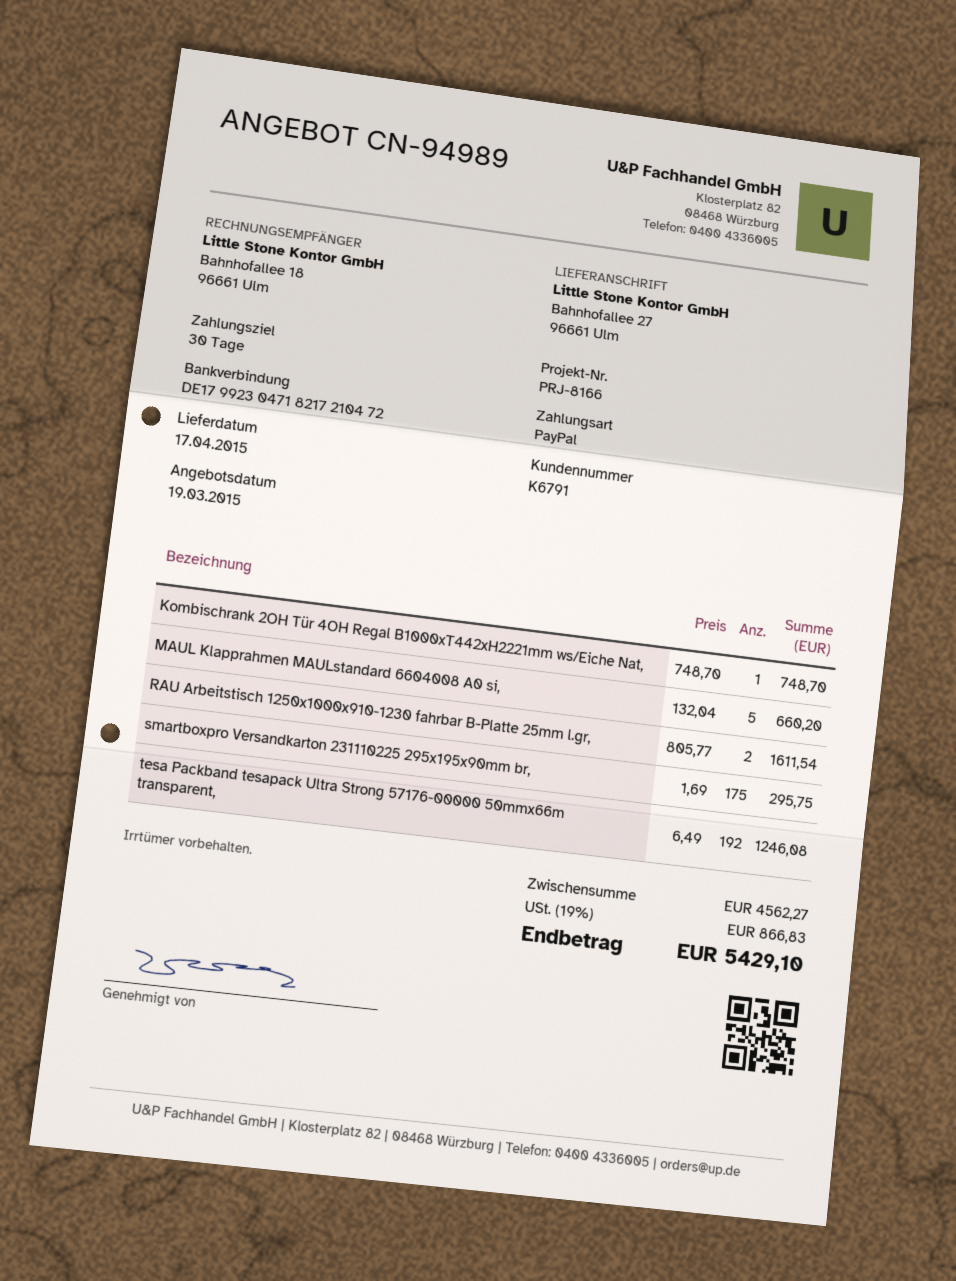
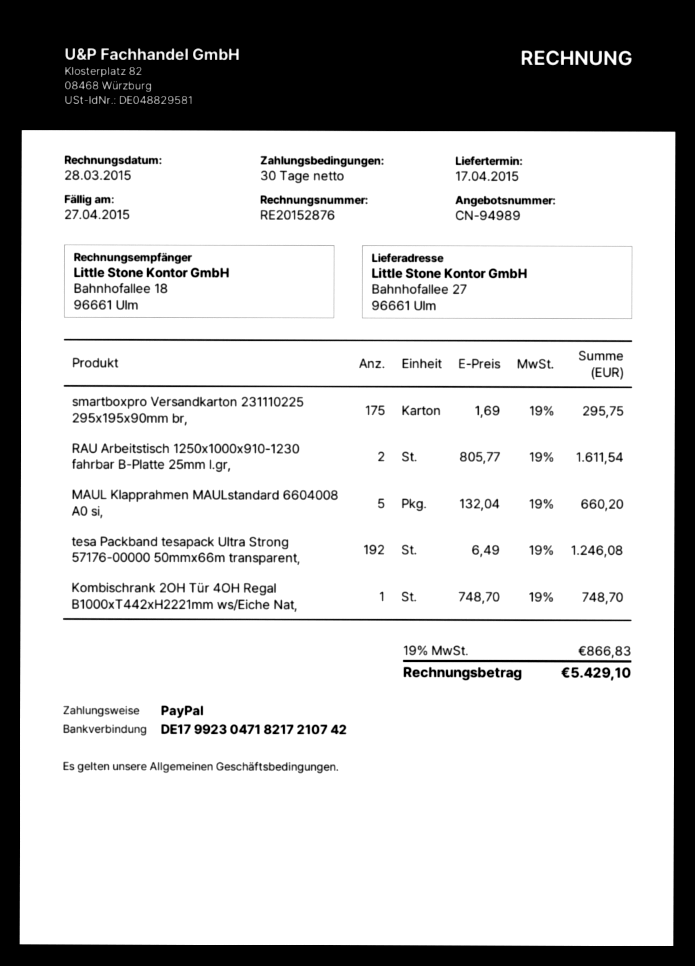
bank account: DE17992304718217210472 -> DE17992304718217210742

